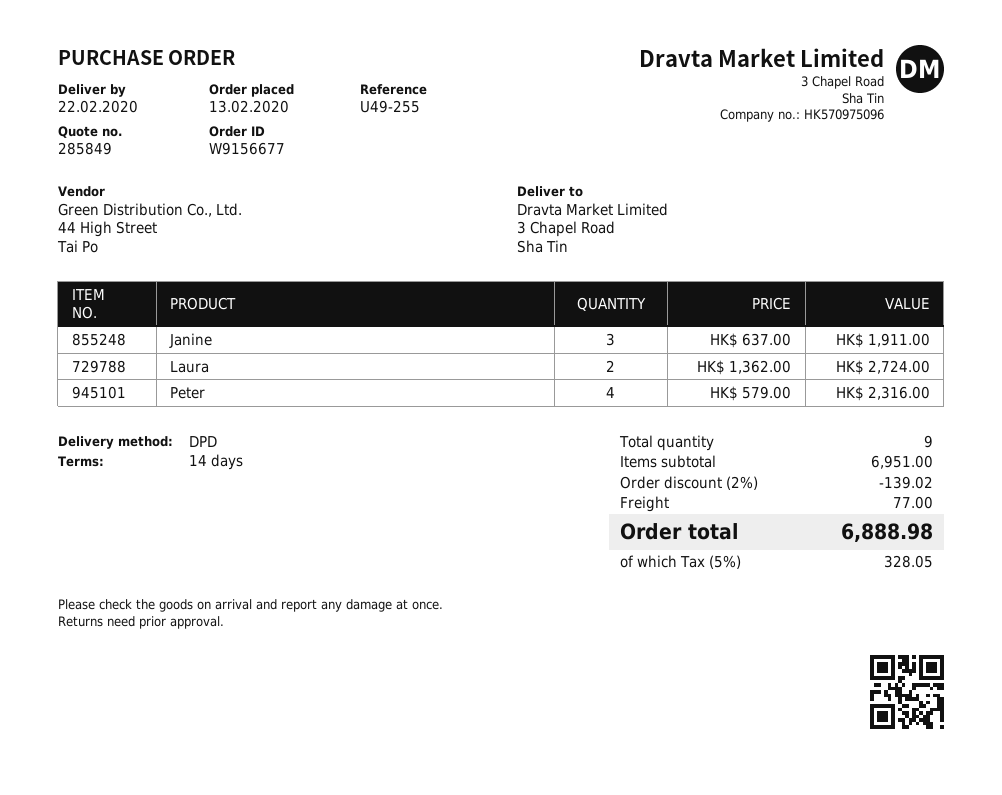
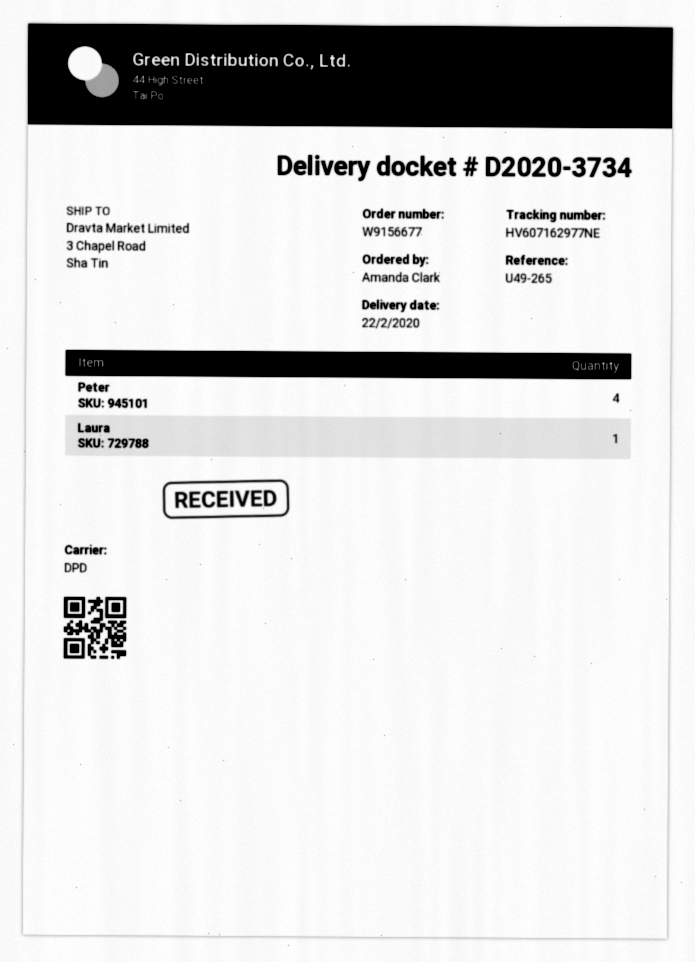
reference: U49-255 -> U49-265
Janine: 3 -> none
Laura: 2 -> 1

